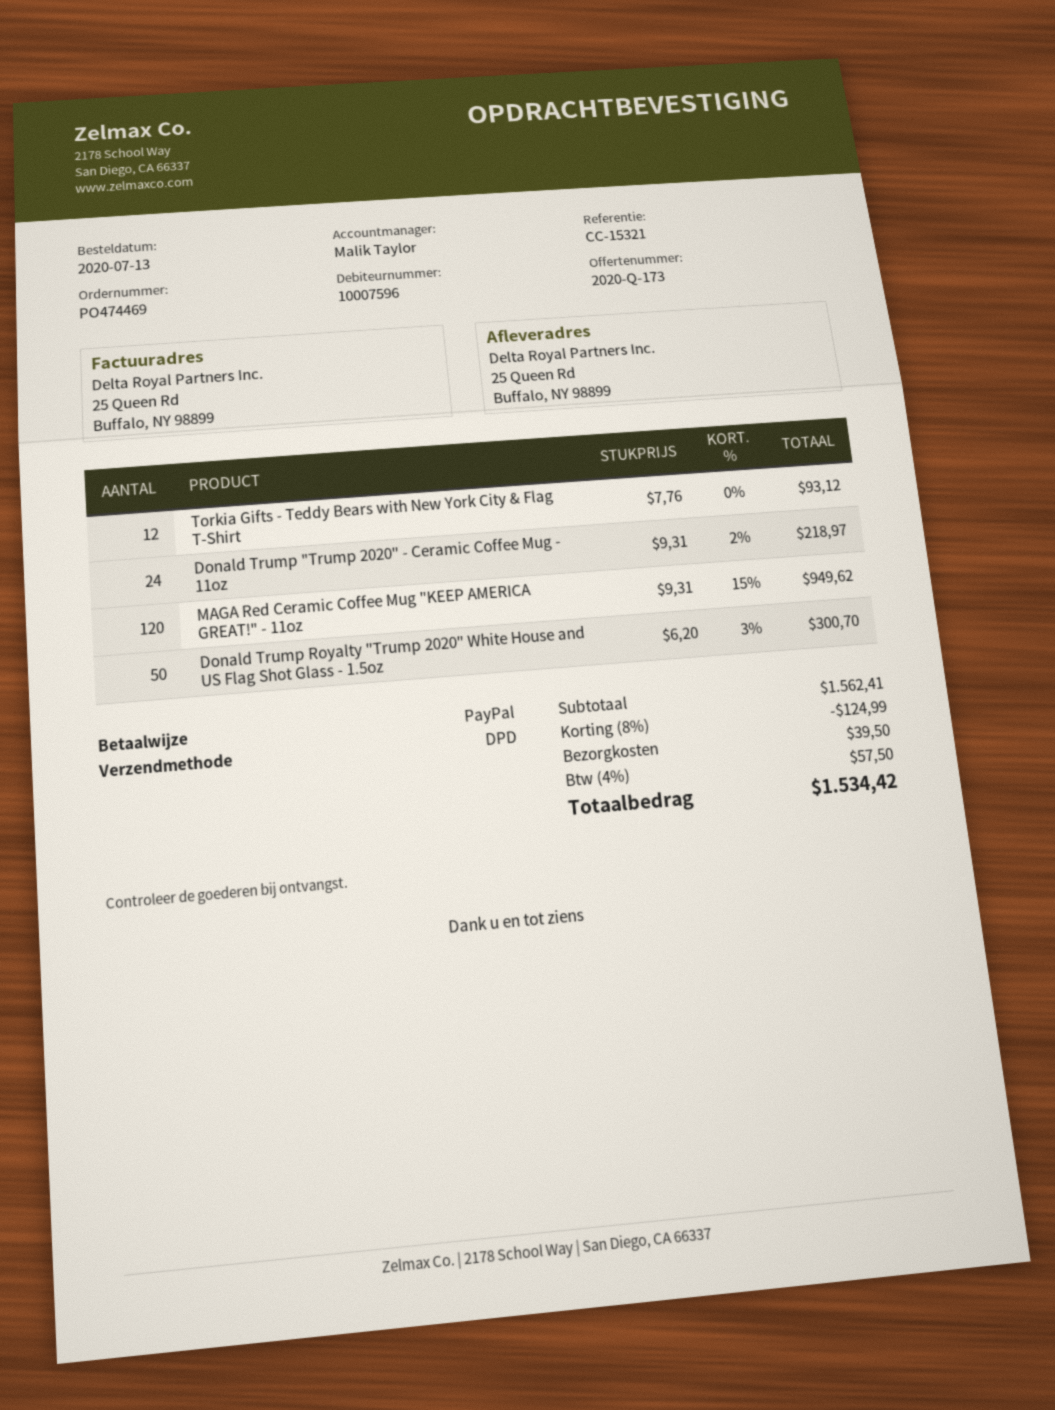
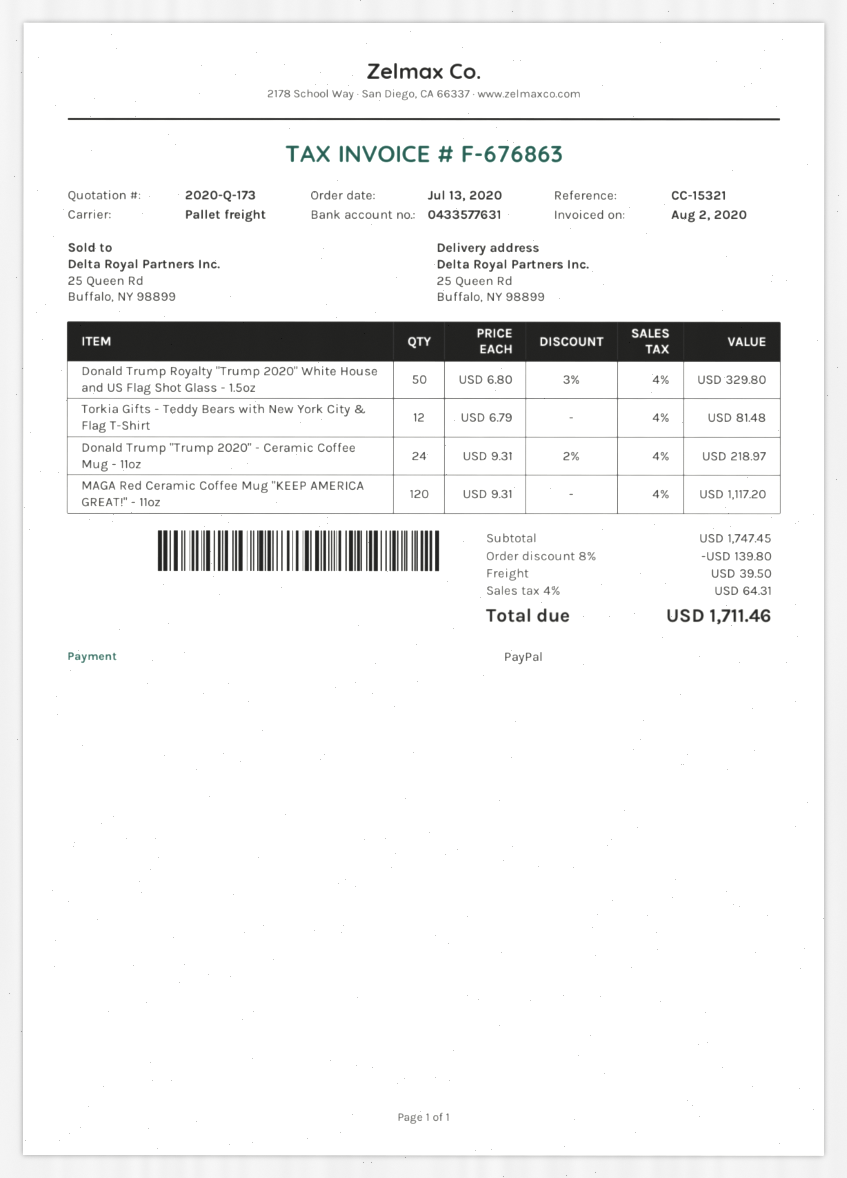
shipping method: DPD -> pallet freight
Torkia Gifts - Teddy Bears with New York City & Flag T-Shirt: 12 x 7.76 = 93.12 -> 12 x 6.79 = 81.48
MAGA Red Ceramic Coffee Mug "KEEP AMERICA GREAT!" - 11oz: 120 x 9.31 - 15% = 949.62 -> 120 x 9.31 = 1117.20
Donald Trump Royalty "Trump 2020" White House and US Flag Shot Glass - 1.5oz: 50 x 6.20 - 3% = 300.70 -> 50 x 6.80 - 3% = 329.80
subtotal: 1562.41 -> 1747.45
discount: 8% = 124.99 -> 8% = 139.80
tax: 4% = 57.50 -> 4% = 64.31
total: 1534.42 -> 1711.46

